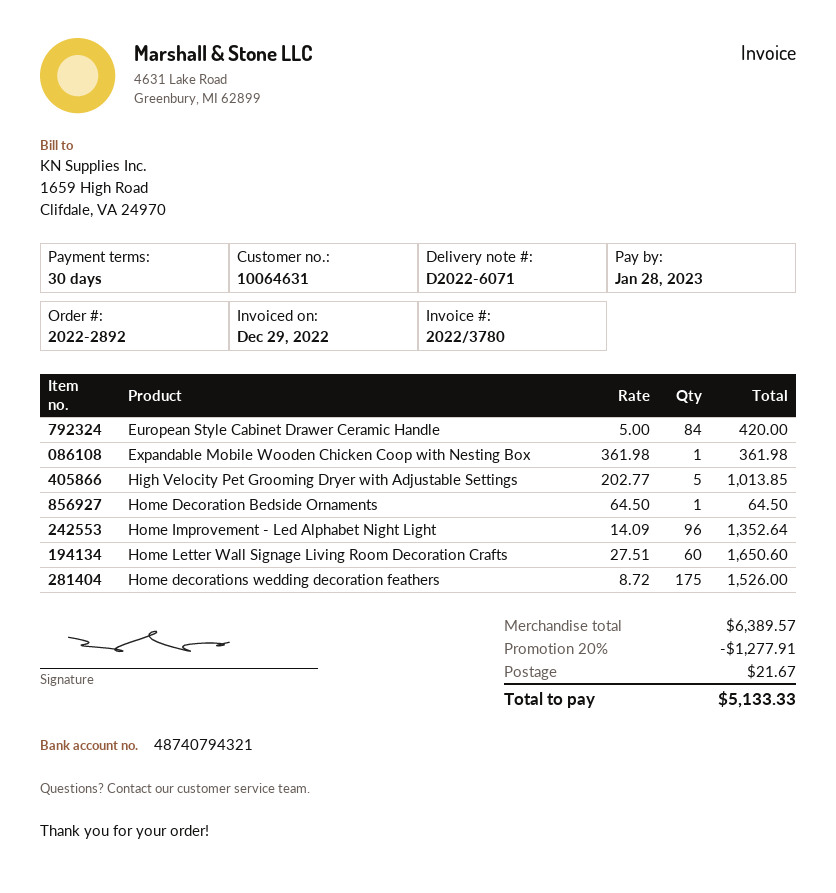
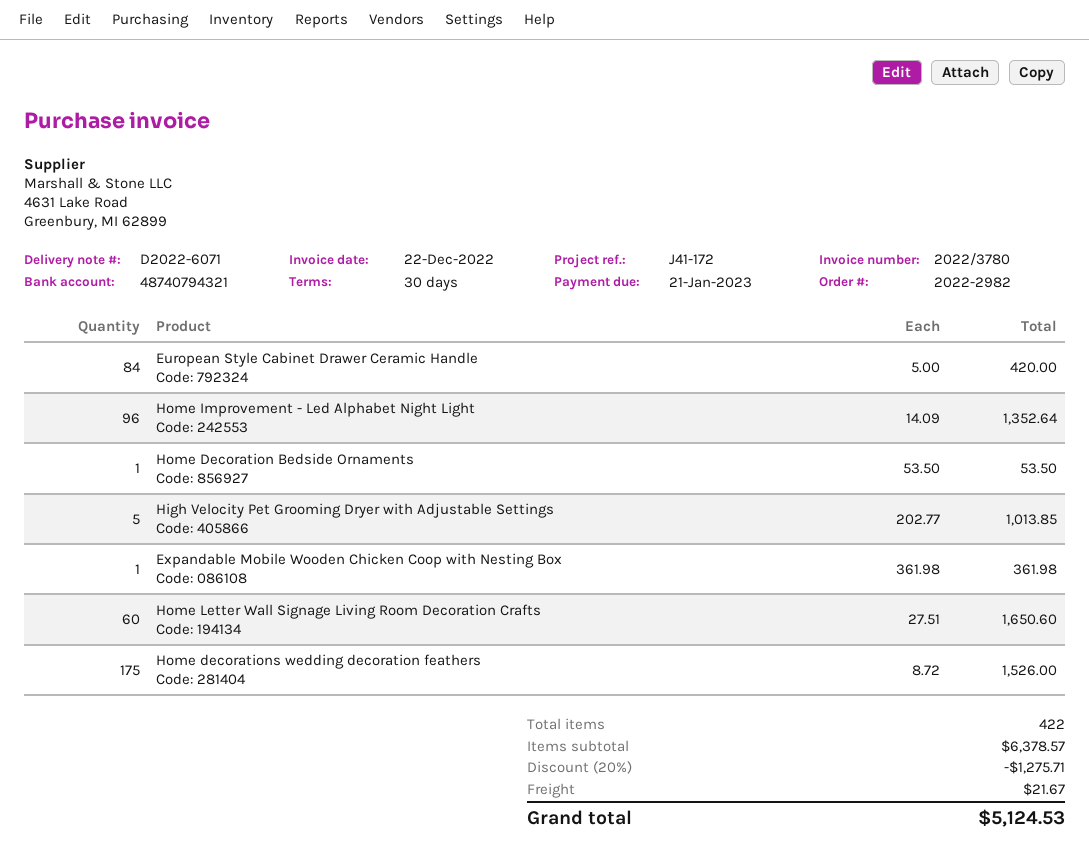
order number: 2022-2892 -> 2022-2982
invoice date: 2022-12-29 -> 2022-12-22
due date: 2023-01-28 -> 2023-01-21
Home Decoration Bedside Ornaments: 1 x 64.50 = 64.50 -> 1 x 53.50 = 53.50
subtotal: 6389.57 -> 6378.57
discount: 20% = 1277.91 -> 20% = 1275.71
total: 5133.33 -> 5124.53

